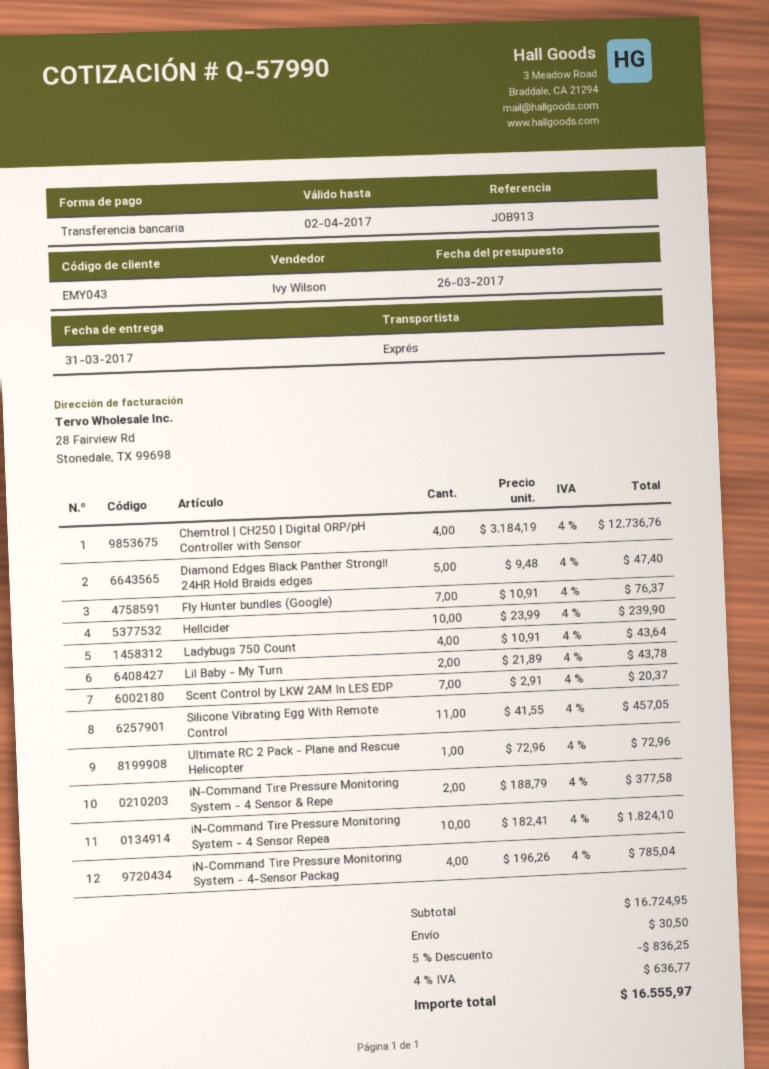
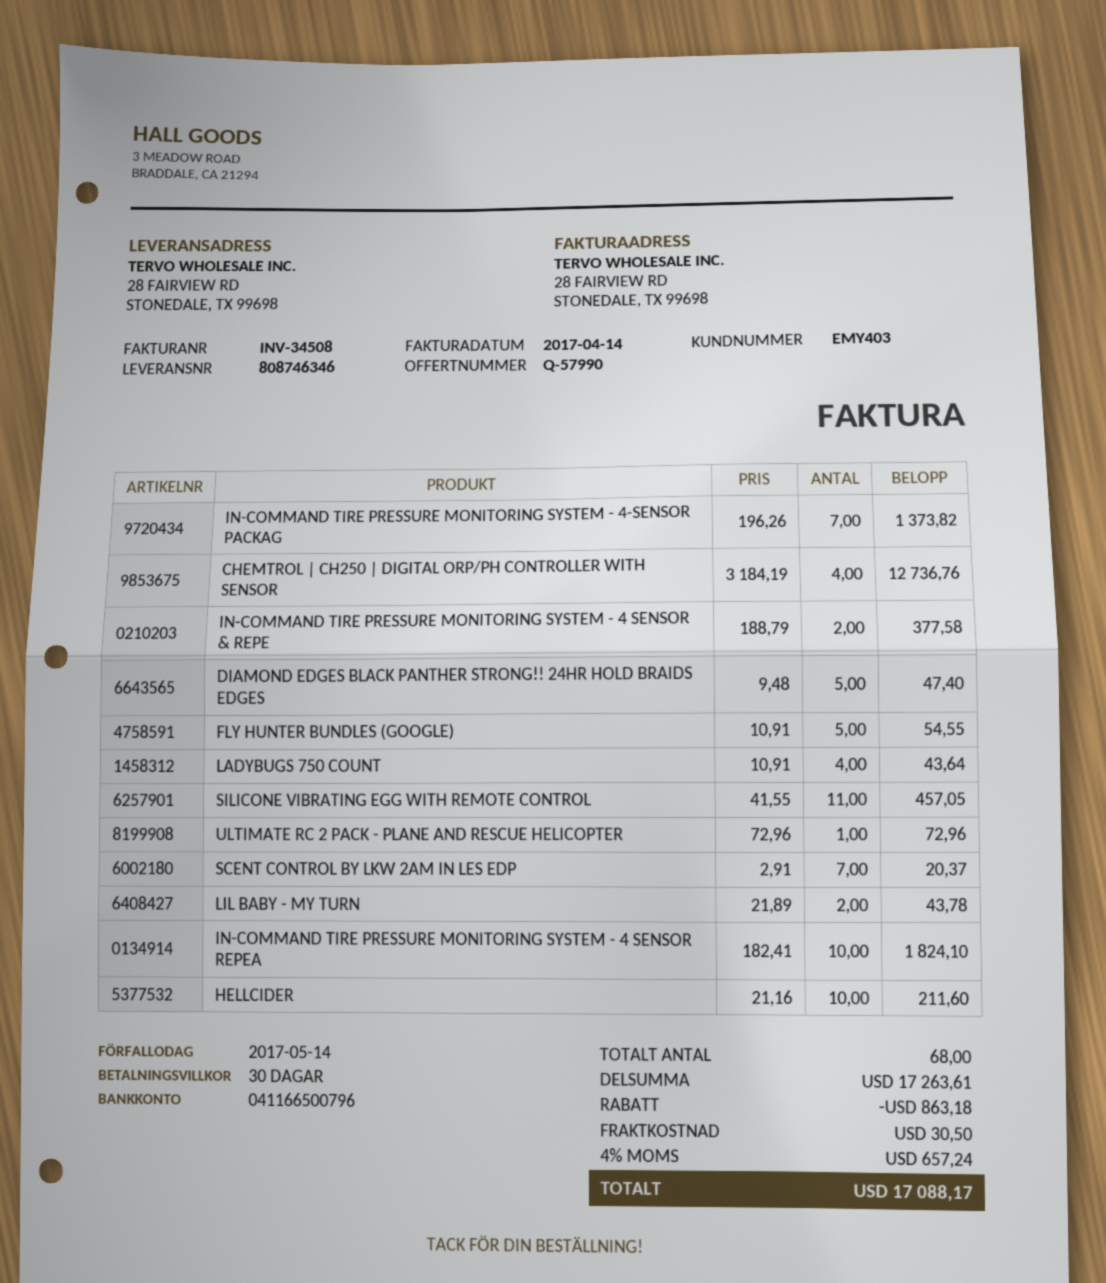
customer number: EMY043 -> EMY403
Fly Hunter bundles (Google): 7 x 10.91 = 76.37 -> 5 x 10.91 = 54.55
Hellcider: 10 x 23.99 = 239.90 -> 10 x 21.16 = 211.60
iN-Command Tire Pressure Monitoring System - 4-Sensor Packag: 4 x 196.26 = 785.04 -> 7 x 196.26 = 1373.82
subtotal: 16724.95 -> 17263.61
discount: 836.25 -> 863.18
tax: 4% = 636.77 -> 4% = 657.24
total: 16555.97 -> 17088.17

